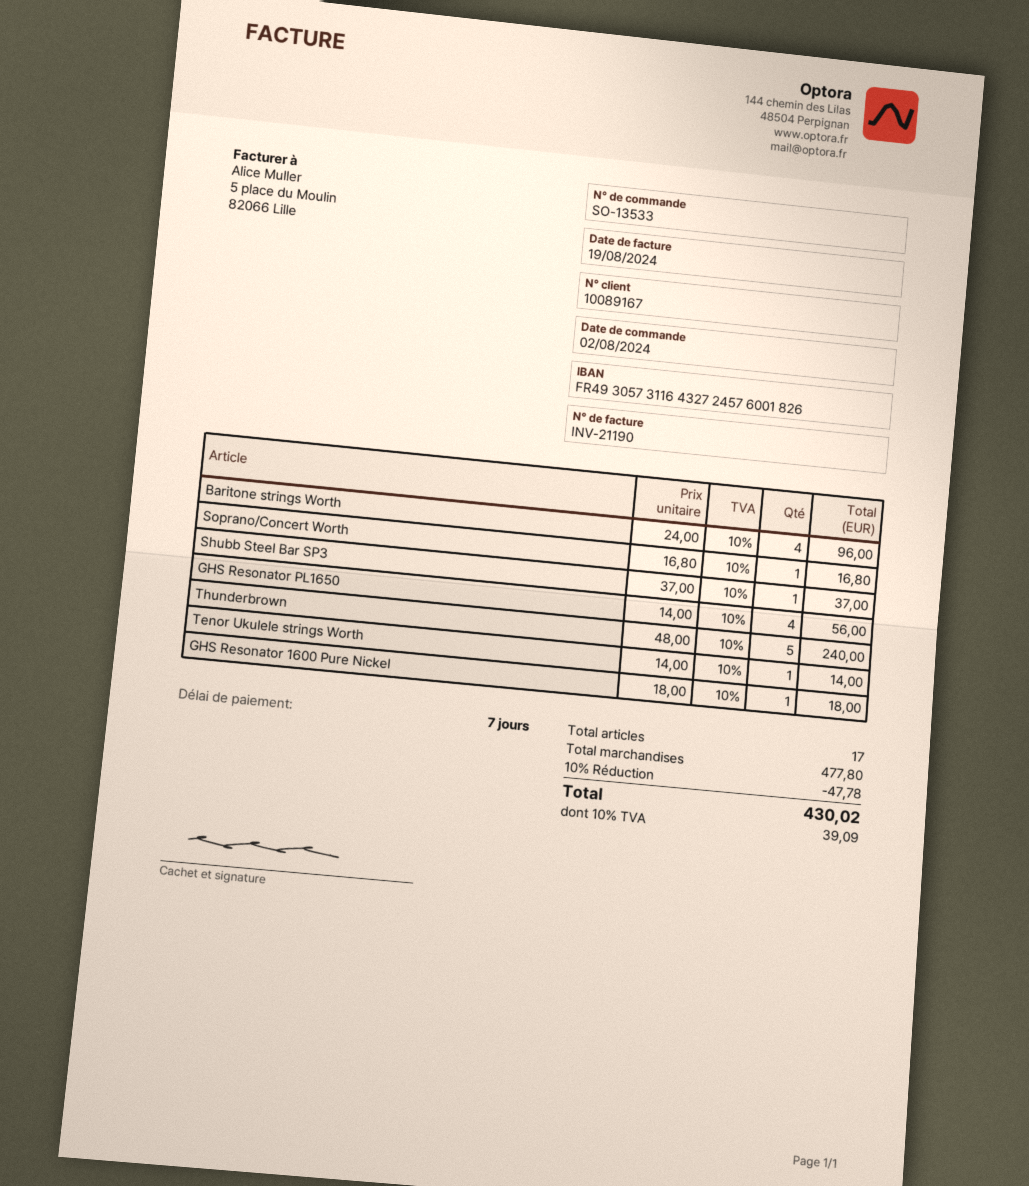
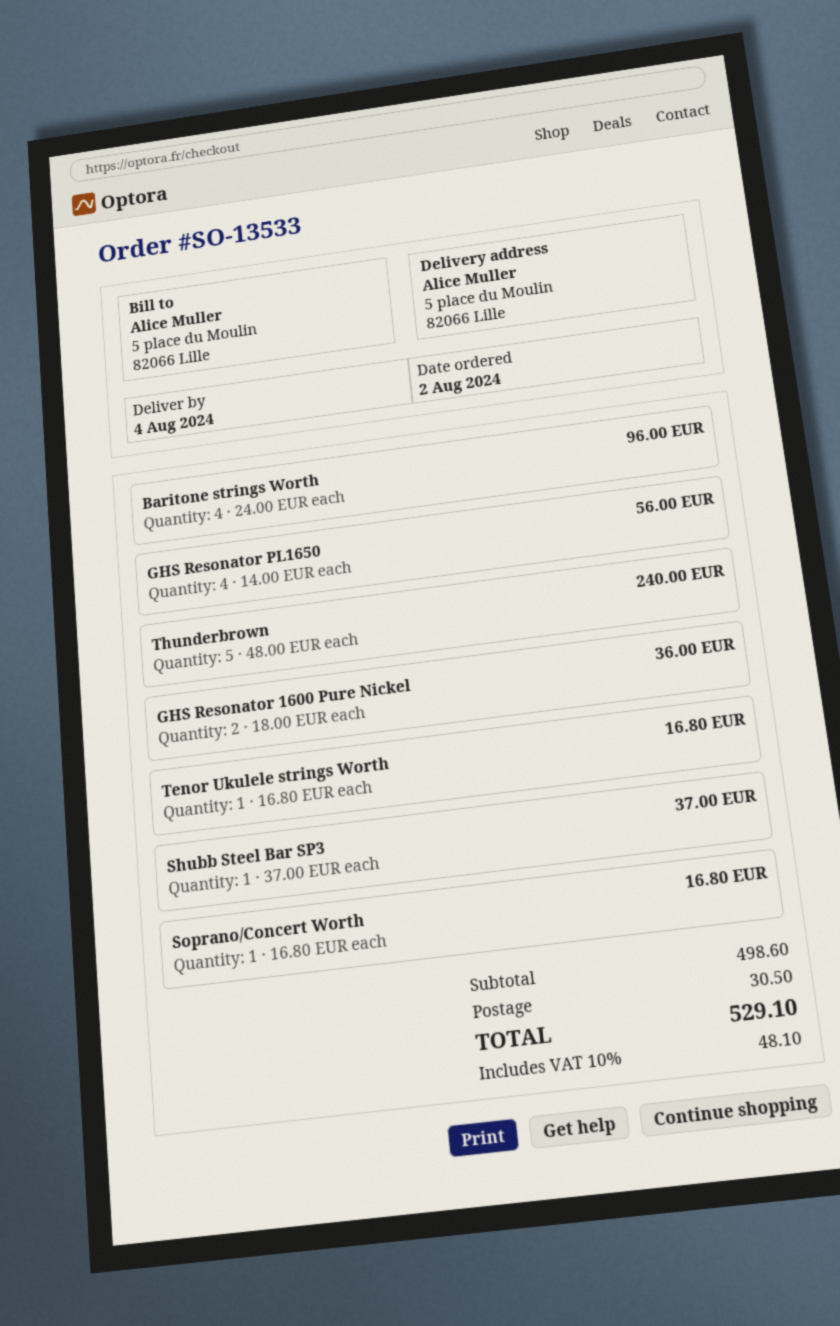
Tenor Ukulele strings Worth: 1 x 14.00 = 14.00 -> 1 x 16.80 = 16.80
GHS Resonator 1600 Pure Nickel: 1 x 18.00 = 18.00 -> 2 x 18.00 = 36.00
subtotal: 477.80 -> 498.60
discount: 10% = 47.78 -> none
shipping: none -> 30.50
tax: 10% = 39.09 -> 10% = 48.10
total: 430.02 -> 529.10

